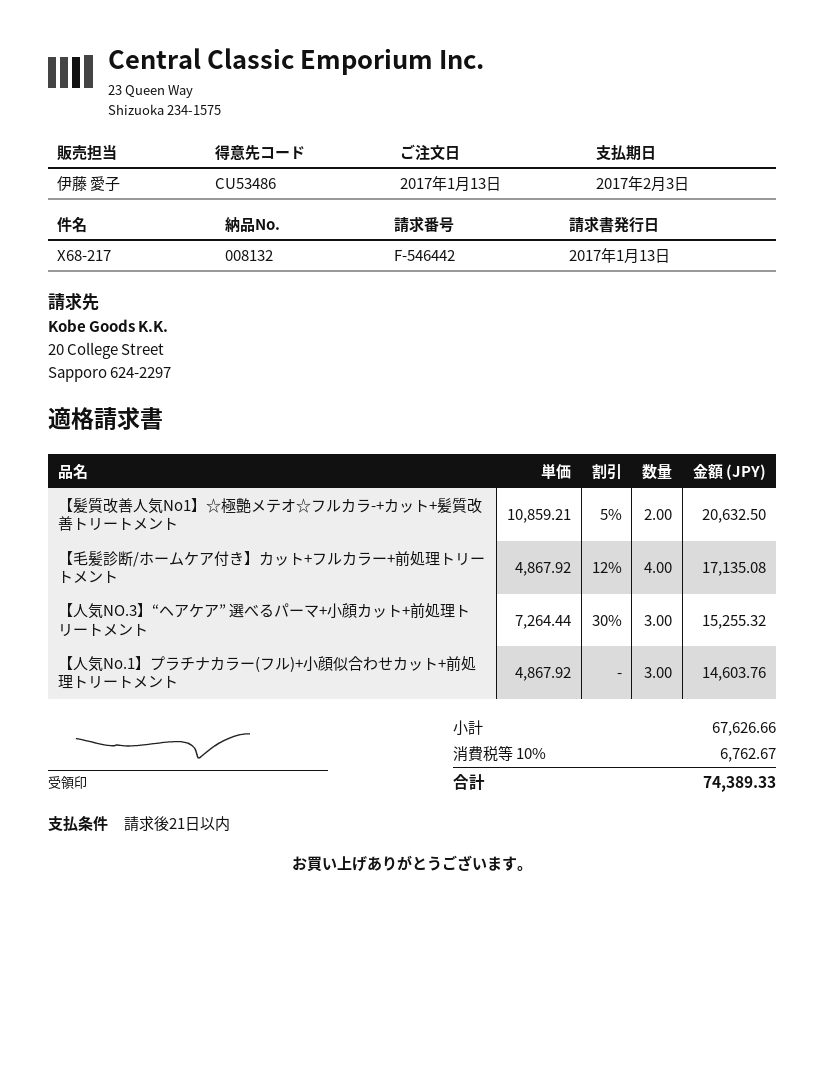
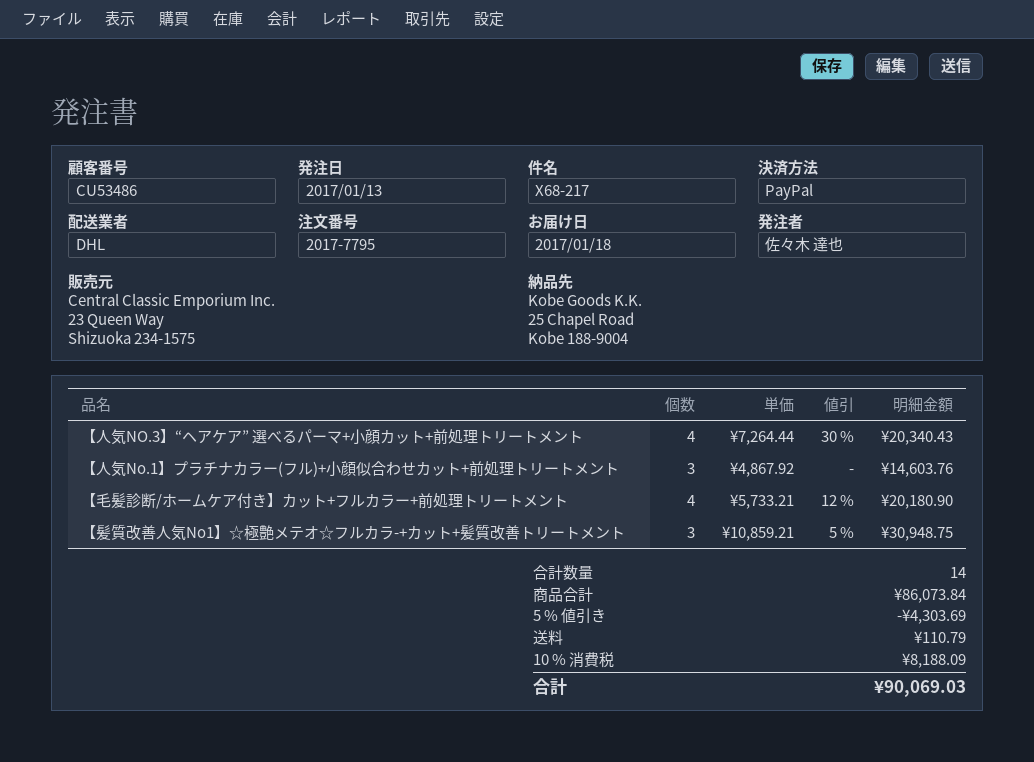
【髪質改善人気No1】☆極艶メテオ☆フルカラ-+カット+髪質改善トリートメント: 2 x 10859.21 - 5% = 20632.50 -> 3 x 10859.21 - 5% = 30948.75
【毛髪診断/ホームケア付き】カット+フルカラー+前処理トリートメント: 4 x 4867.92 - 12% = 17135.08 -> 4 x 5733.21 - 12% = 20180.90
【人気NO.3】“ヘアケア” 選べるパーマ+小顔カット+前処理トリートメント: 3 x 7264.44 - 30% = 15255.32 -> 4 x 7264.44 - 30% = 20340.43
subtotal: 67626.66 -> 86073.84
discount: none -> 5% = 4303.69
shipping: none -> 110.79
tax: 10% = 6762.67 -> 10% = 8188.09
total: 74389.33 -> 90069.03

